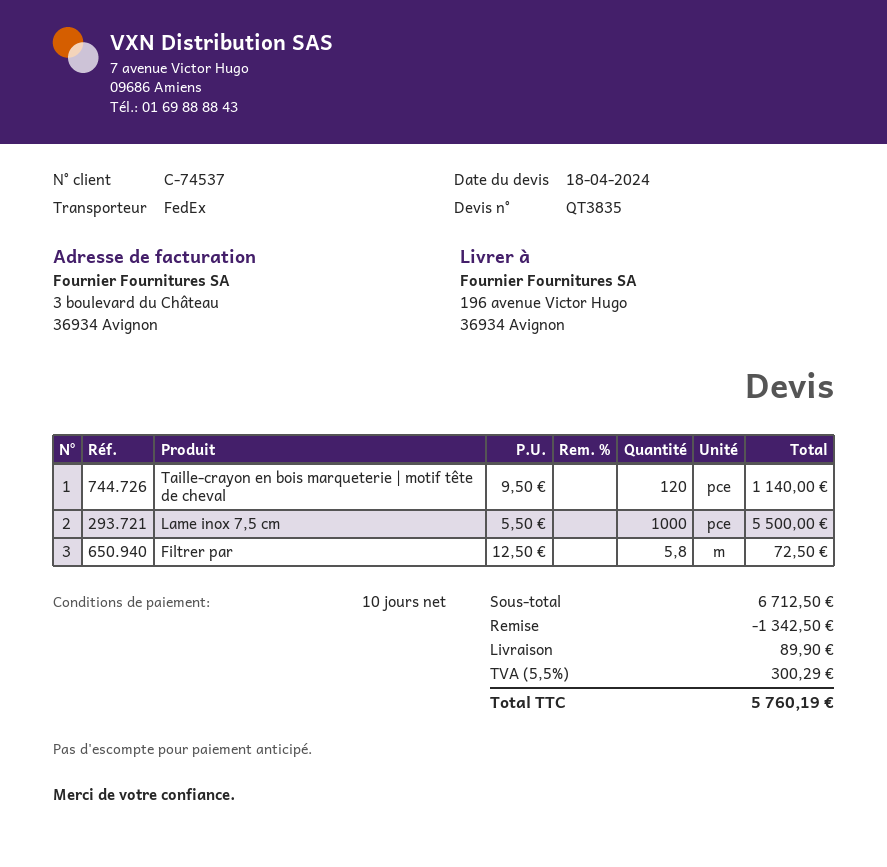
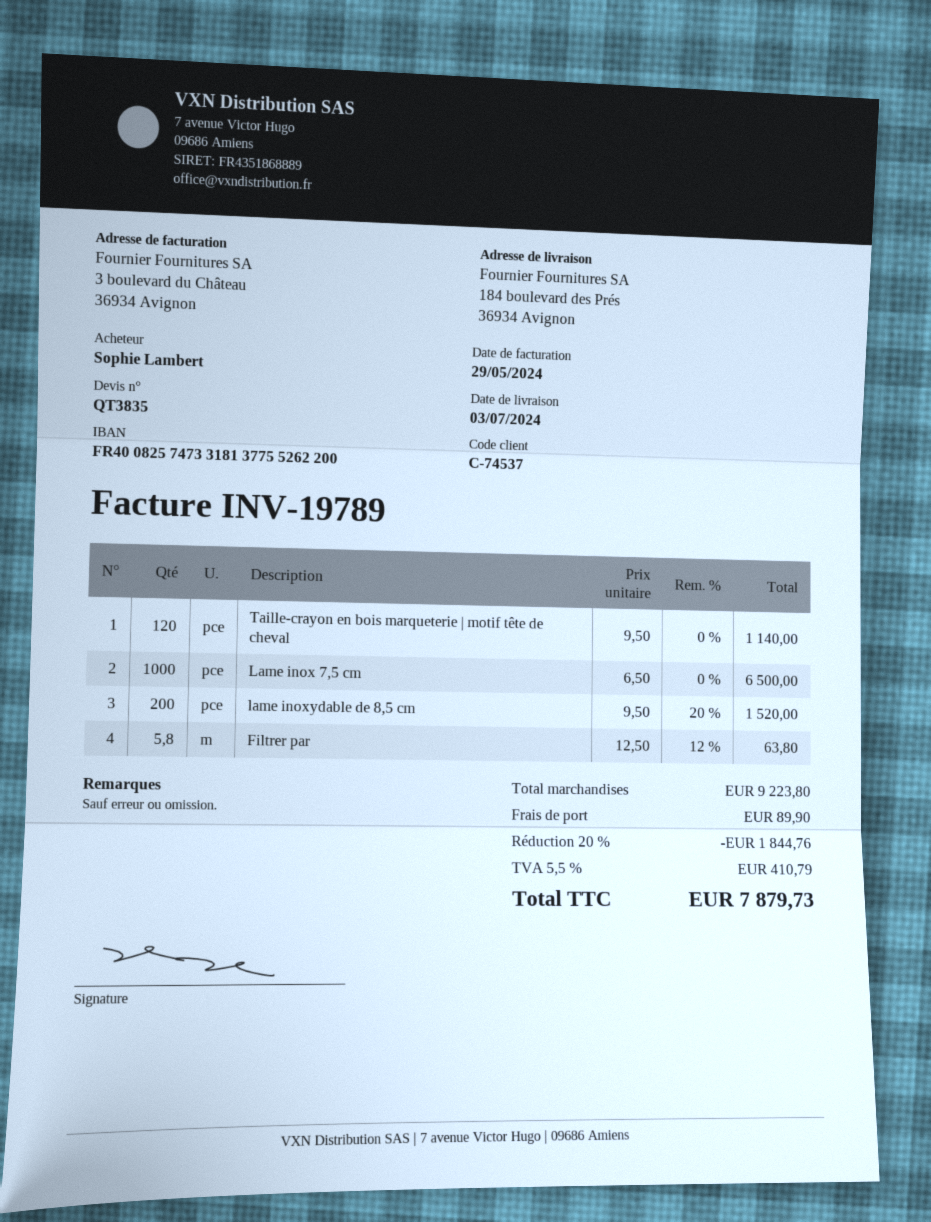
ship to: 196 avenue Victor Hugo, 36934 Avignon -> 184 boulevard des Prés, 36934 Avignon
Lame inox 7,5 cm: 1000 x 5.50 = 5500.00 -> 1000 x 6.50 = 6500.00
Filtrer par: 5.8 x 12.50 = 72.50 -> 5.8 x 12.50 - 12% = 63.80
lame inoxydable de 8,5 cm: none -> 200 x 9.50 - 20% = 1520.00
subtotal: 6712.50 -> 9223.80
discount: 1342.50 -> 1844.76
tax: 5.5% = 300.29 -> 5.5% = 410.79
total: 5760.19 -> 7879.73

